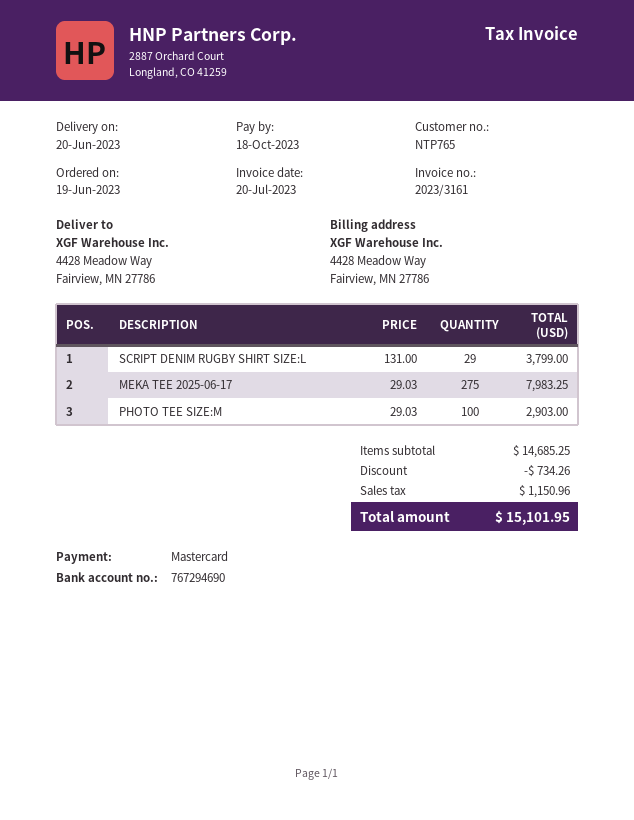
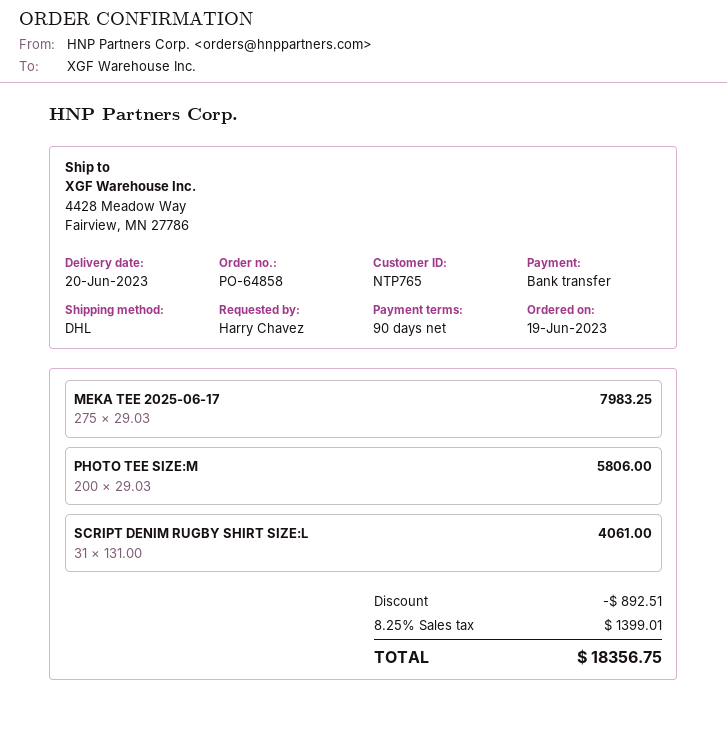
payment method: Mastercard -> bank transfer
SCRIPT DENIM RUGBY SHIRT SIZE:L: 29 x 131.00 = 3799.00 -> 31 x 131.00 = 4061.00
PHOTO TEE SIZE:M: 100 x 29.03 = 2903.00 -> 200 x 29.03 = 5806.00
discount: 734.26 -> 892.51
tax: 1150.96 -> 1399.01
total: 15101.95 -> 18356.75

